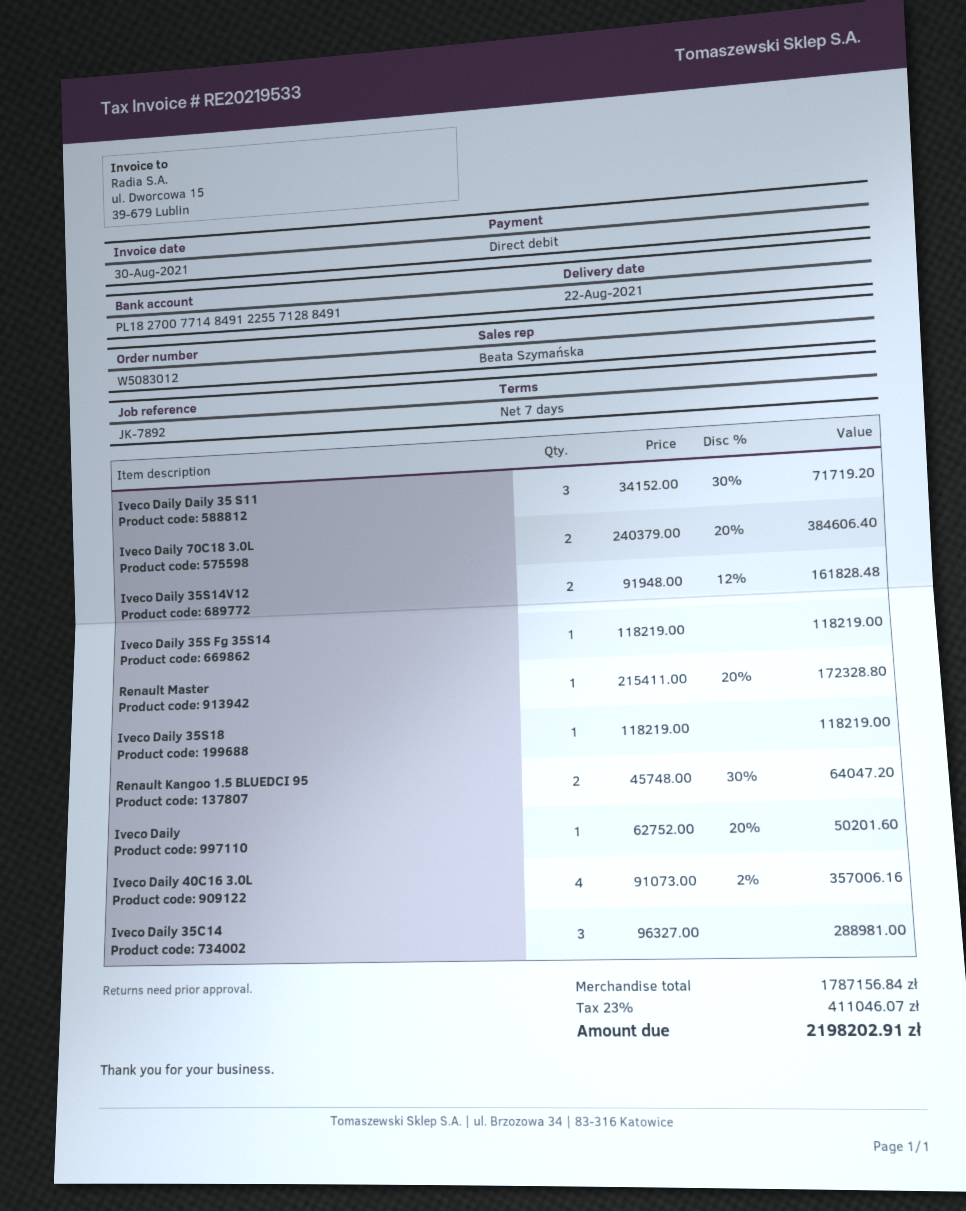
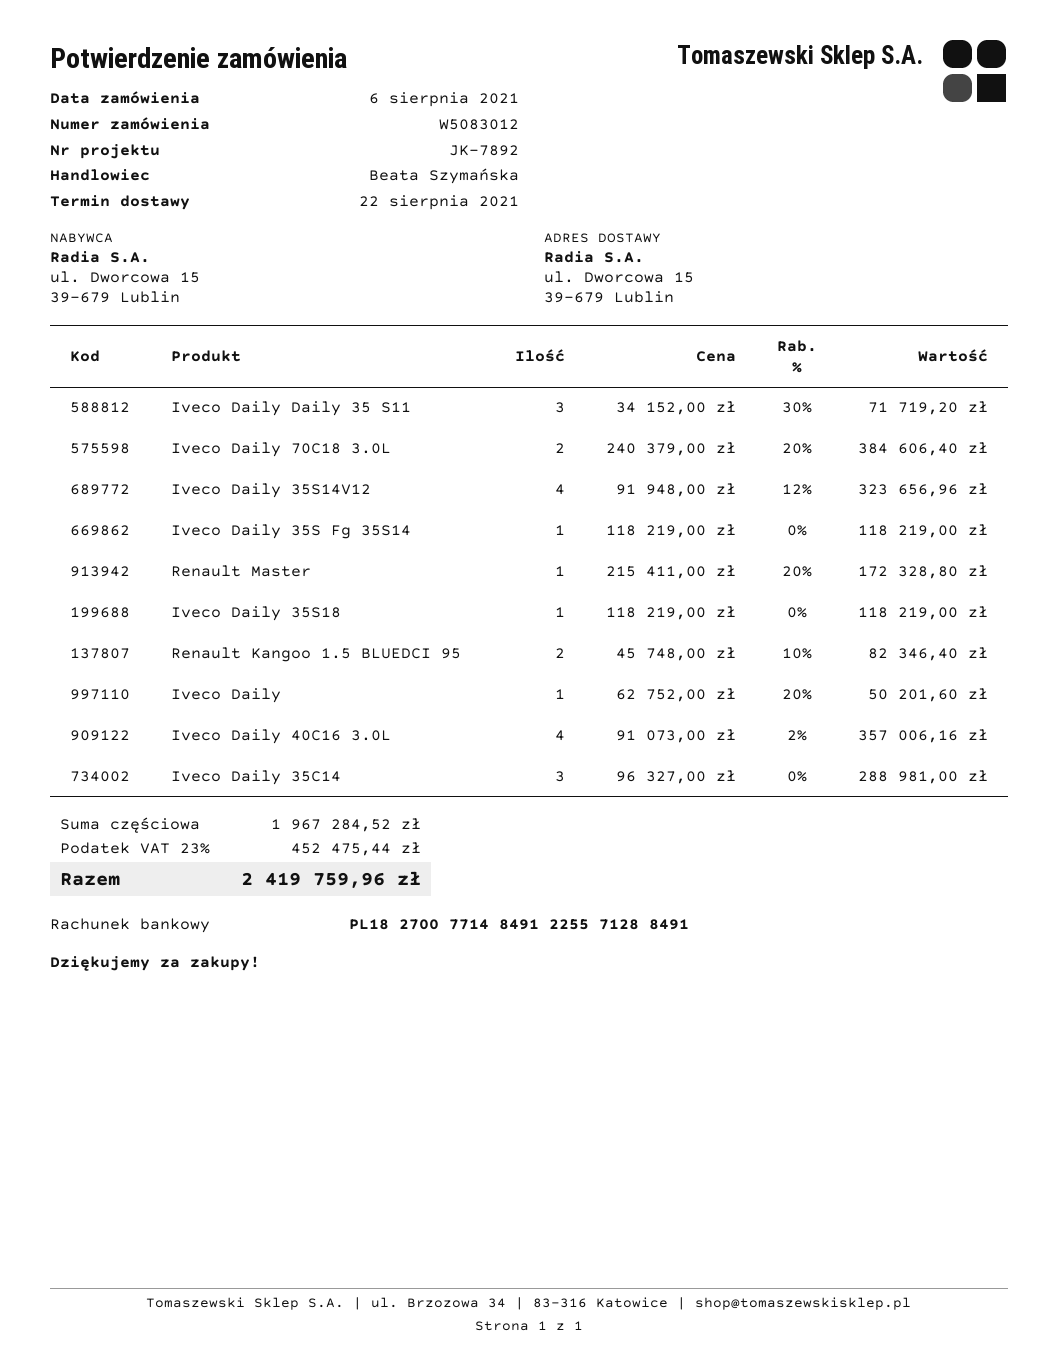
Iveco Daily 35S14V12: 2 x 91948.00 - 12% = 161828.48 -> 4 x 91948.00 - 12% = 323656.96
Renault Kangoo 1.5 BLUEDCI 95: 2 x 45748.00 - 30% = 64047.20 -> 2 x 45748.00 - 10% = 82346.40
subtotal: 1787156.84 -> 1967284.52
tax: 23% = 411046.07 -> 23% = 452475.44
total: 2198202.91 -> 2419759.96

